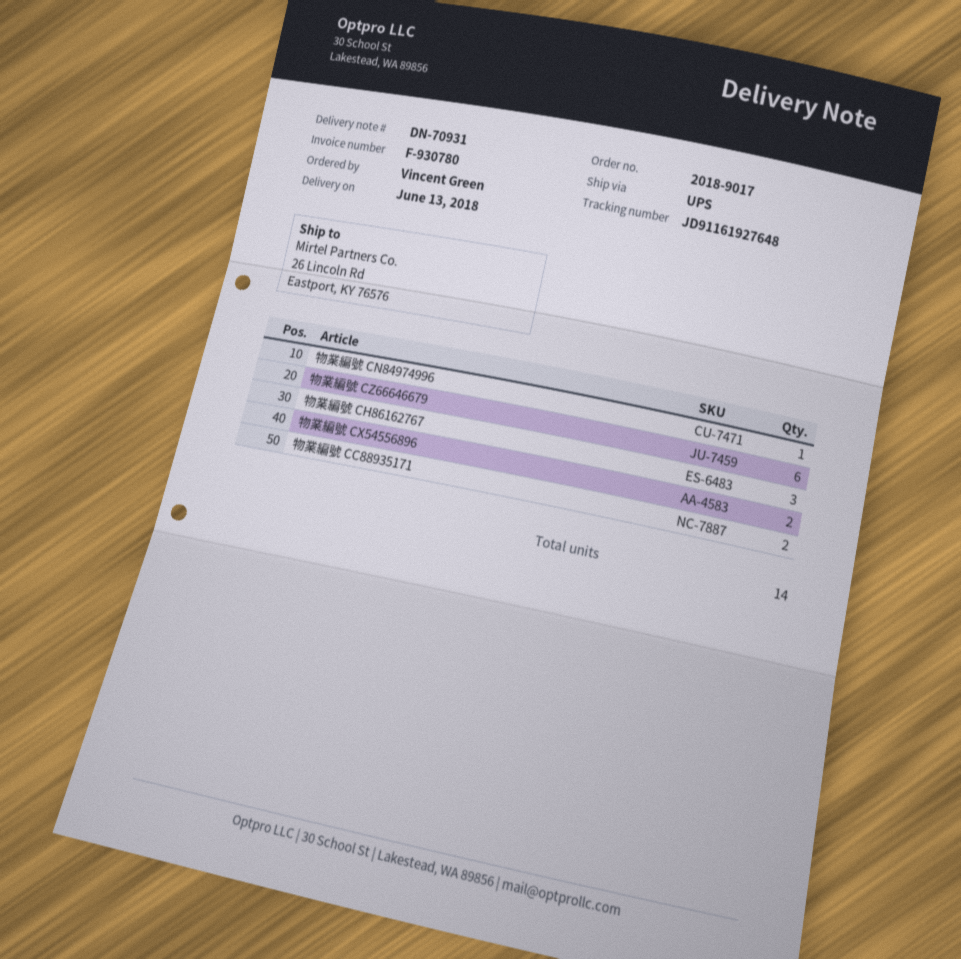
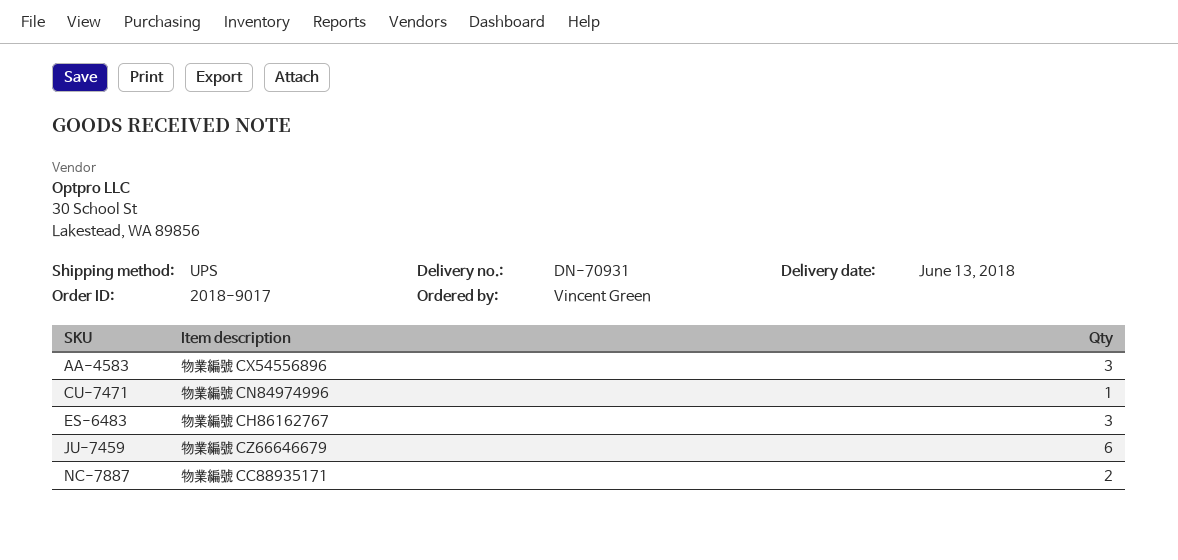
物業編號 CX54556896: 2 -> 3

